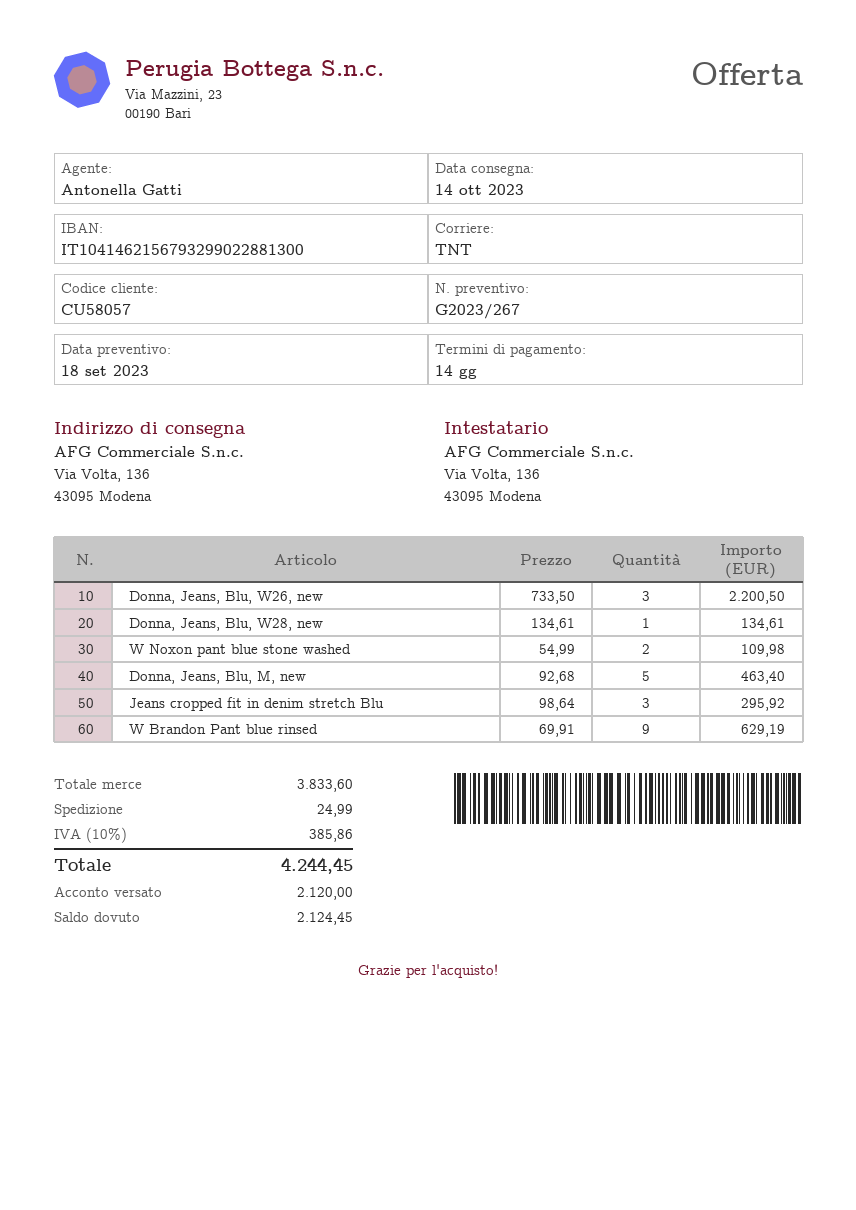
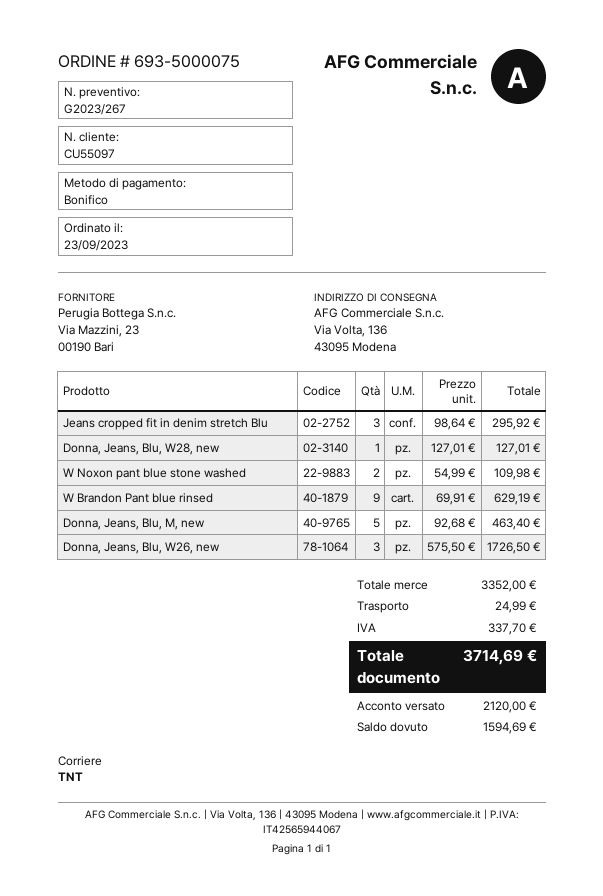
customer number: CU58057 -> CU55097
Donna, Jeans, Blu, W26, new: 3 x 733.50 = 2200.50 -> 3 x 575.50 = 1726.50
Donna, Jeans, Blu, W28, new: 1 x 134.61 = 134.61 -> 1 x 127.01 = 127.01
subtotal: 3833.60 -> 3352.00
tax: 385.86 -> 337.70
total: 4244.45 -> 3714.69
balance: 2124.45 -> 1594.69

